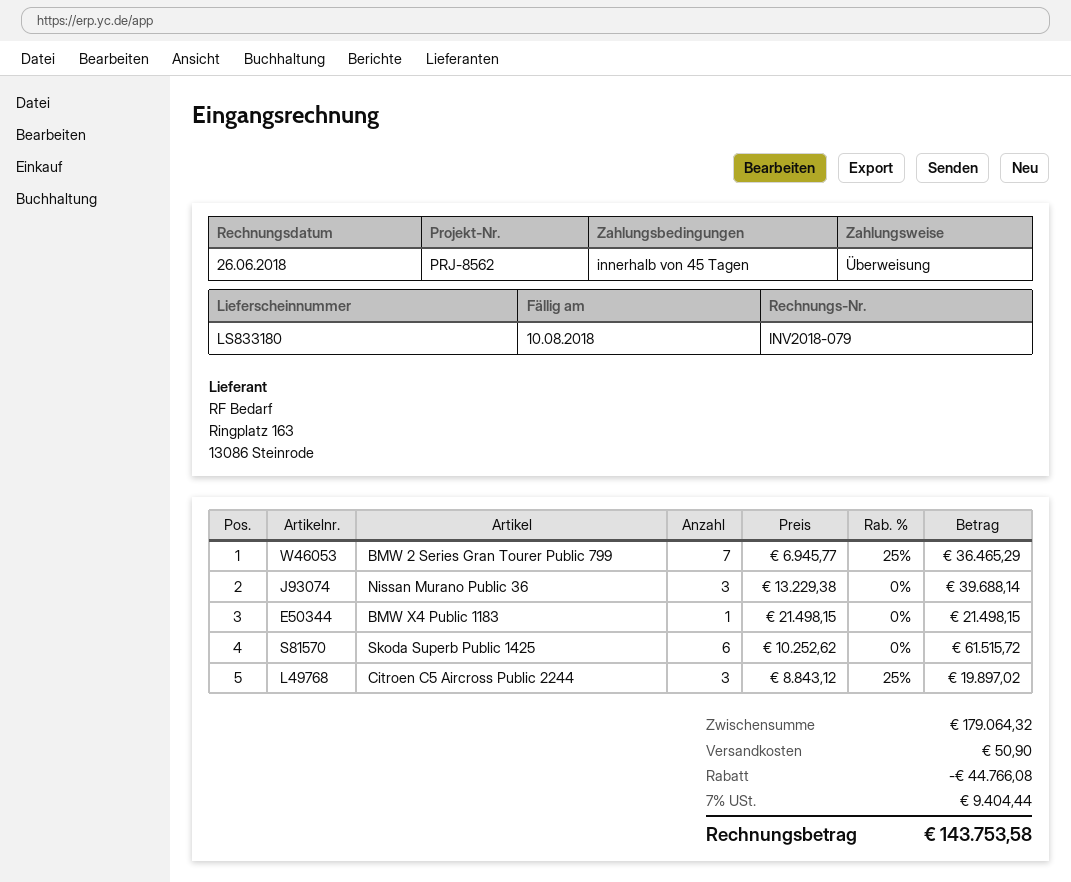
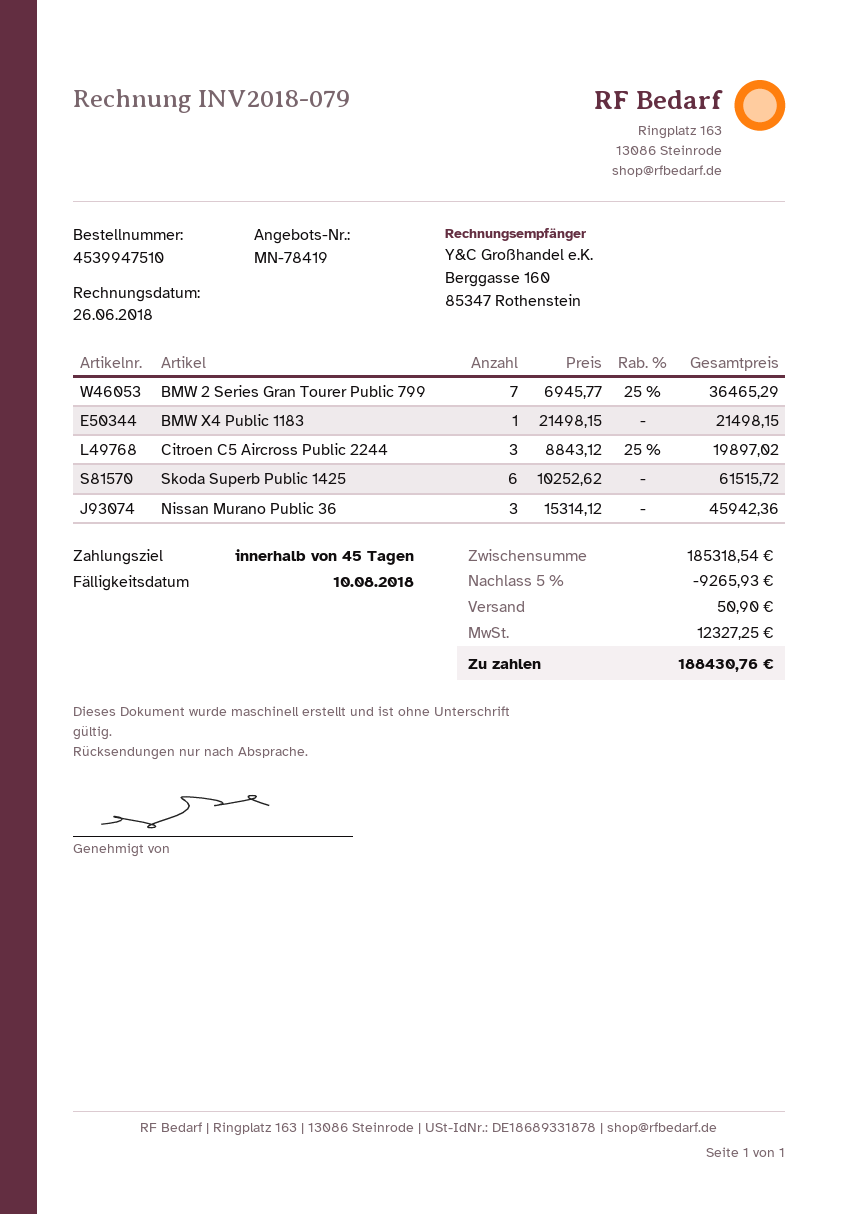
Nissan Murano Public 36: 3 x 13229.38 = 39688.14 -> 3 x 15314.12 = 45942.36
subtotal: 179064.32 -> 185318.54
discount: 44766.08 -> 9265.93
tax: 9404.44 -> 12327.25
total: 143753.58 -> 188430.76

